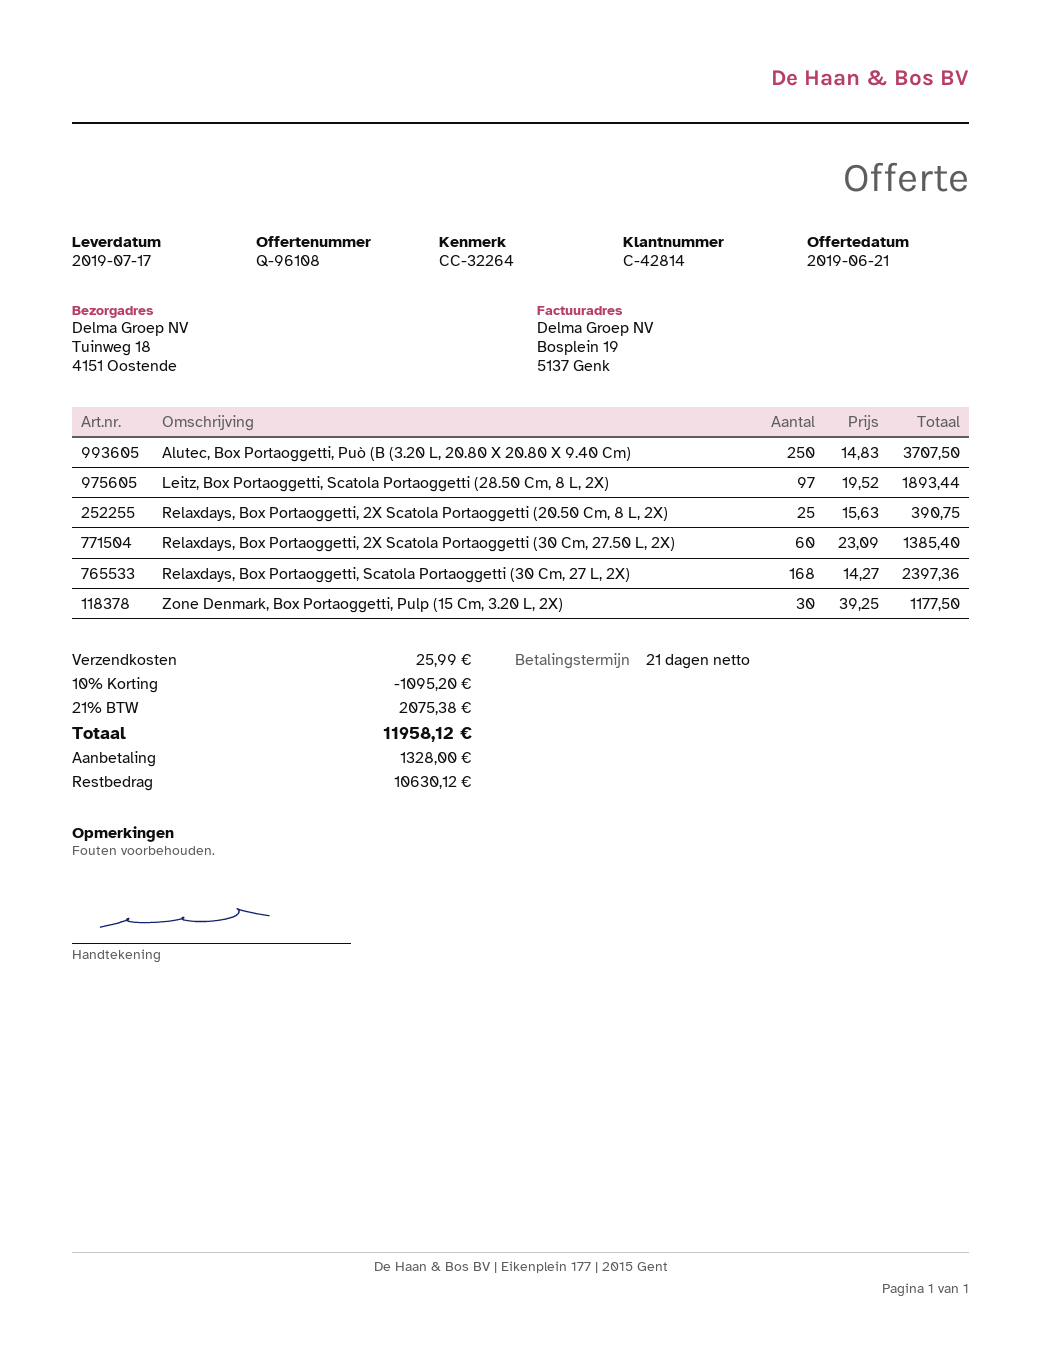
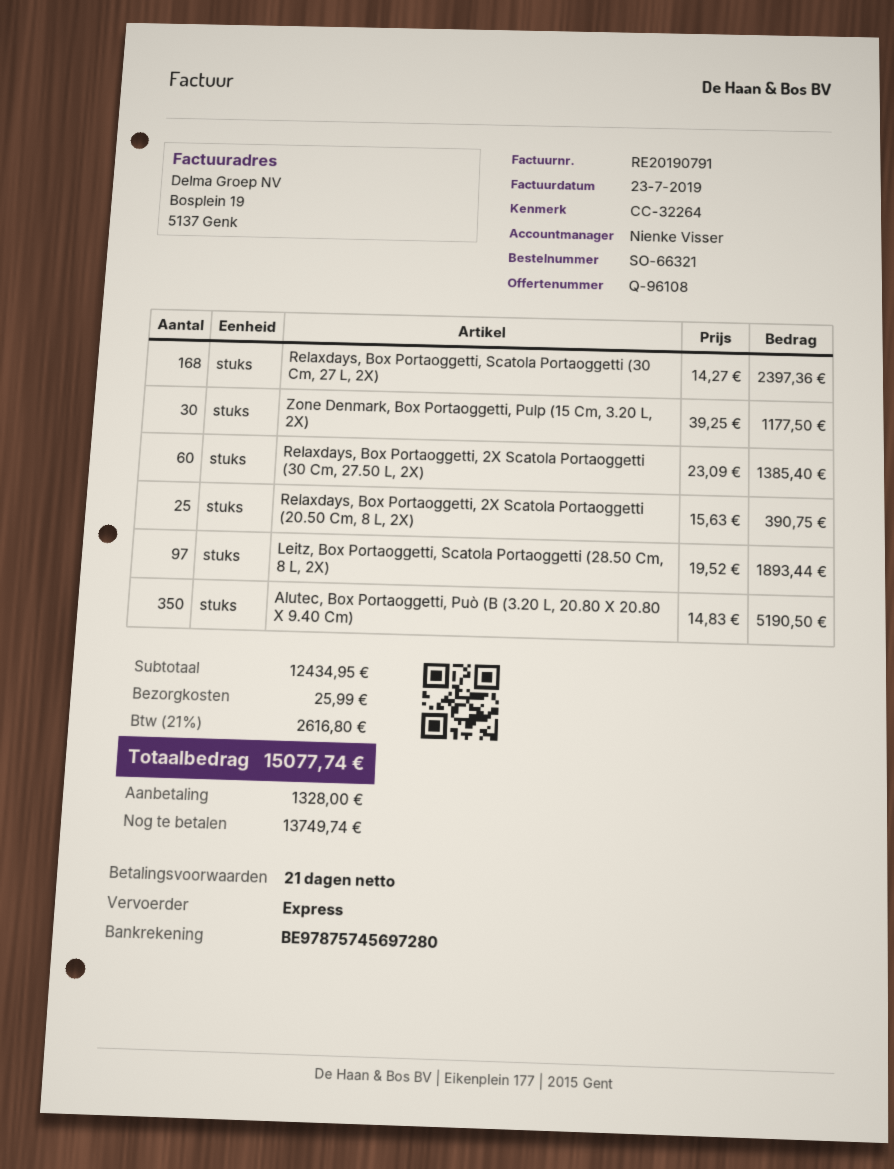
Alutec, Box Portaoggetti, Può (B (3.20 L, 20.80 X 20.80 X 9.40 Cm): 250 x 14.83 = 3707.50 -> 350 x 14.83 = 5190.50
discount: 10% = 1095.20 -> none
tax: 21% = 2075.38 -> 21% = 2616.80
total: 11958.12 -> 15077.74
balance: 10630.12 -> 13749.74

